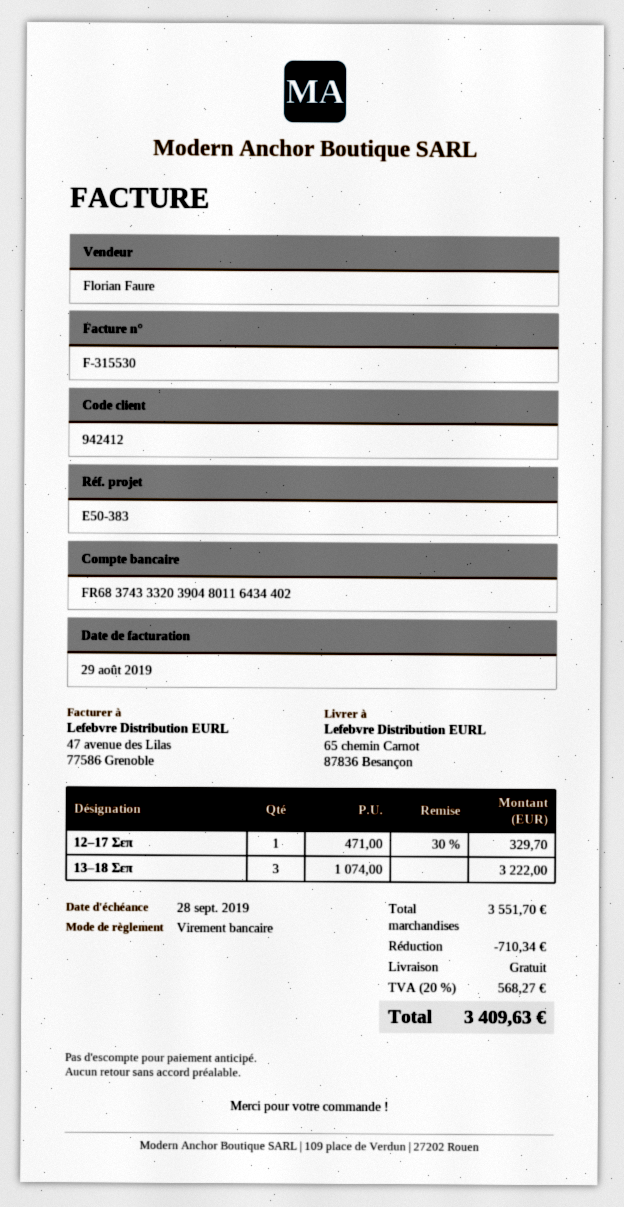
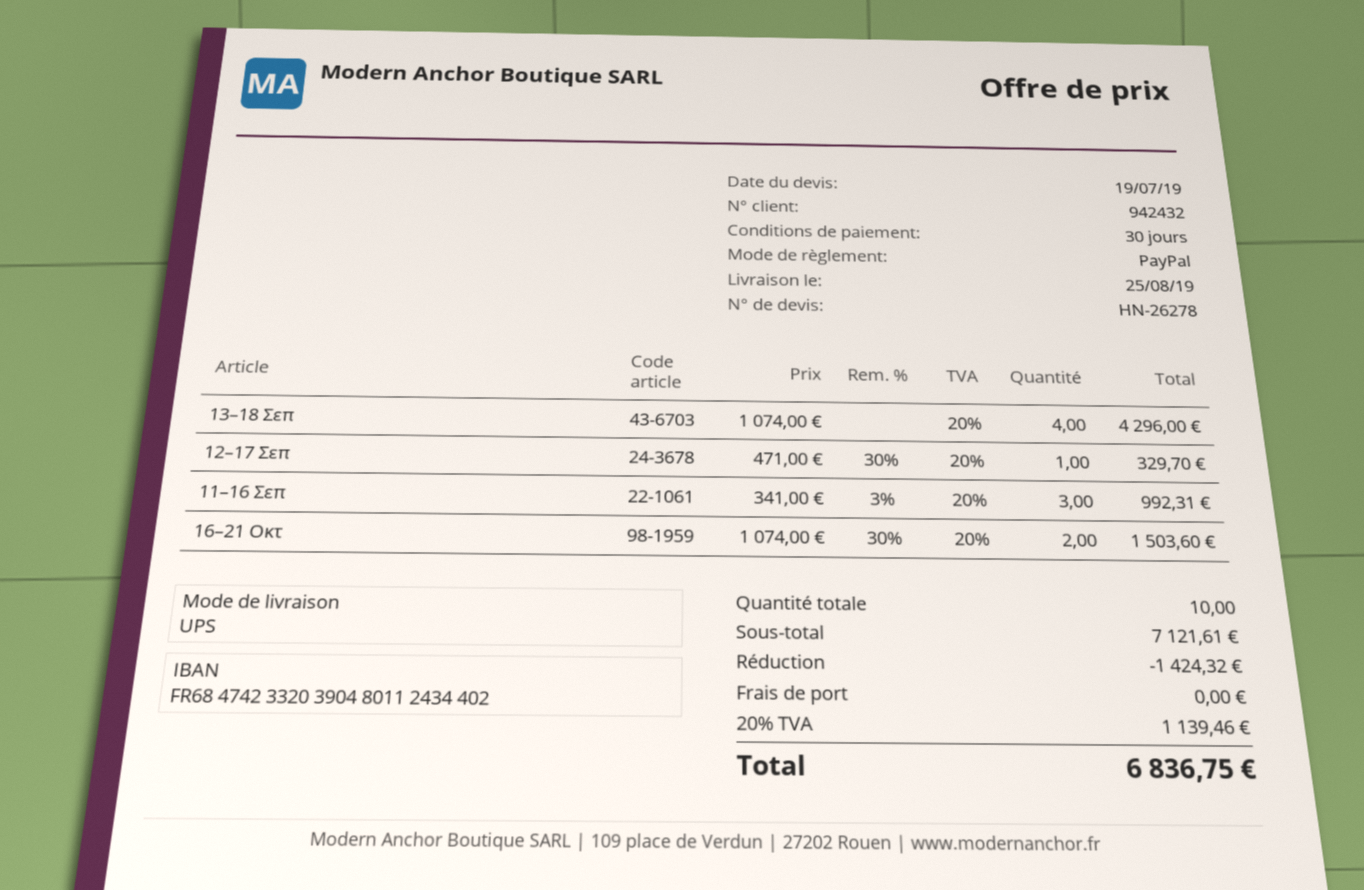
customer number: 942412 -> 942432
payment method: bank transfer -> PayPal
bank account: FR6837433320390480116434402 -> FR6847423320390480112434402
13–18 Σεπ: 3 x 1074.00 = 3222.00 -> 4 x 1074.00 = 4296.00
11–16 Σεπ: none -> 3 x 341.00 - 3% = 992.31
16–21 Οκτ: none -> 2 x 1074.00 - 30% = 1503.60
subtotal: 3551.70 -> 7121.61
discount: 710.34 -> 1424.32
tax: 20% = 568.27 -> 20% = 1139.46
total: 3409.63 -> 6836.75

